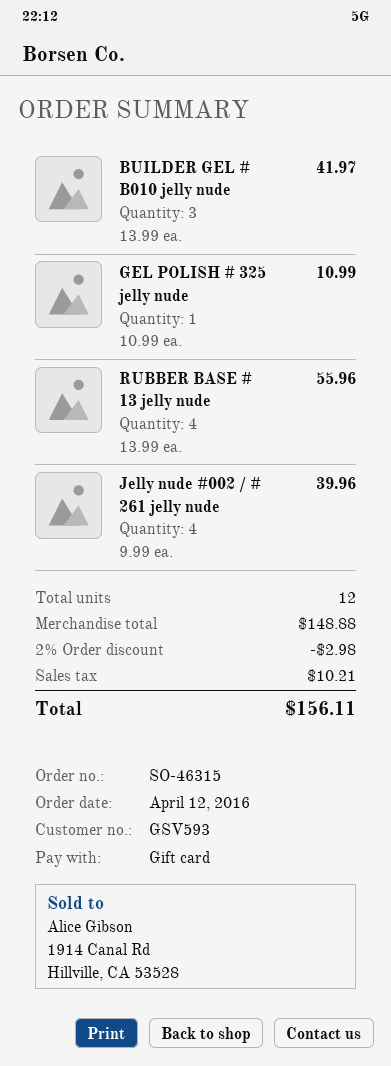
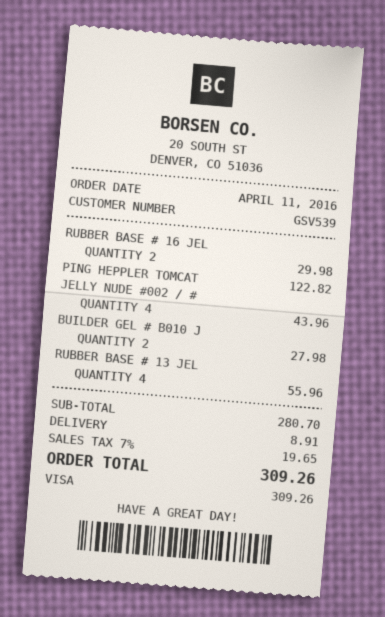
order date: 2016-04-12 -> 2016-04-11
customer number: GSV593 -> GSV539
payment method: gift card -> Visa
BUILDER GEL # B010 jelly nude: 3 for 41.97 -> 2 for 27.98
GEL POLISH # 325 jelly nude: 1 for 10.99 -> none
Jelly nude #002 / # 261 jelly nude: 4 for 39.96 -> 4 for 43.96
RUBBER BASE # 16 JEL: none -> 2 for 29.98
PING HEPPLER TOMCAT: none -> 1 for 122.82
subtotal: 148.88 -> 280.70
discount: 2% = 2.98 -> none
shipping: none -> 8.91
tax: 10.21 -> 19.65
total: 156.11 -> 309.26

